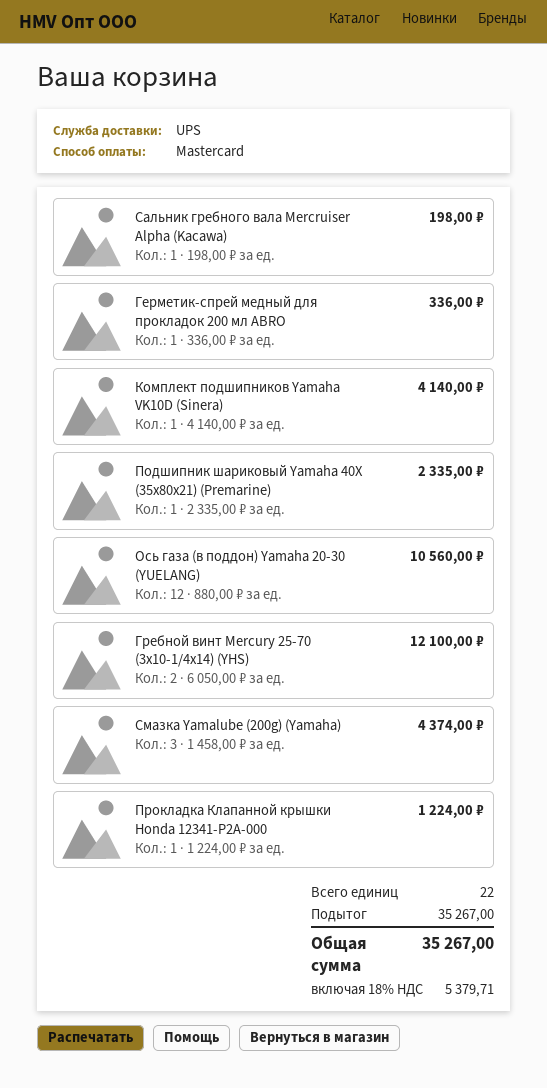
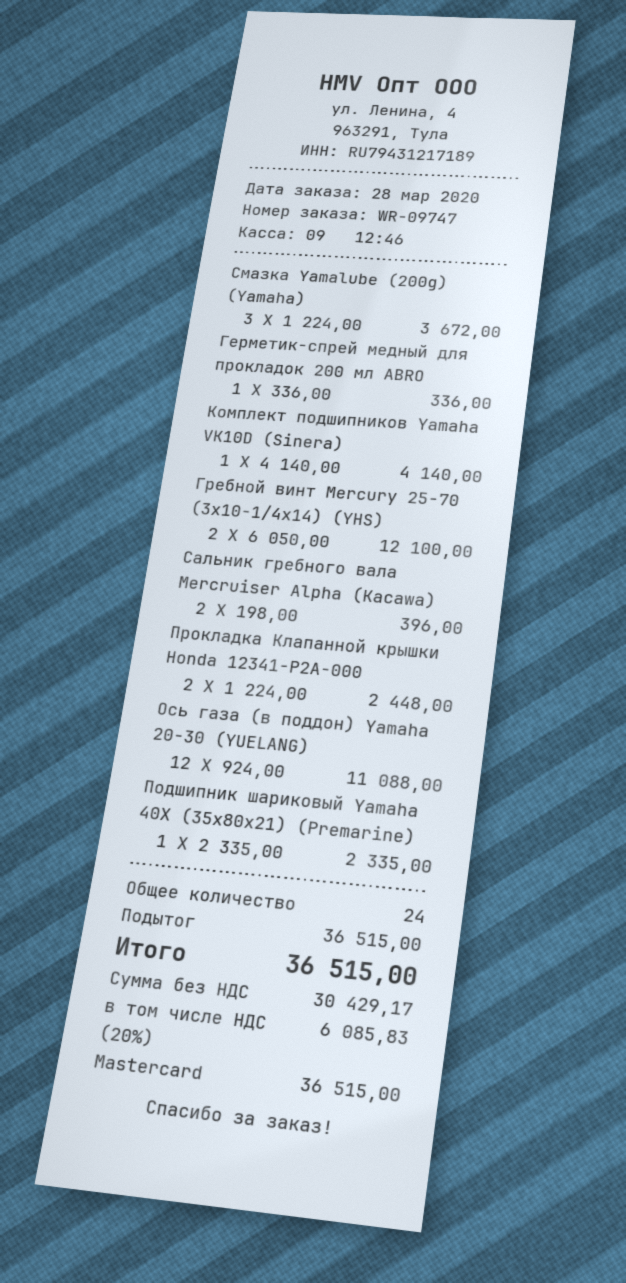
Сальник гребного вала Mercruiser Alpha (Kacawa): 1 x 198.00 = 198.00 -> 2 x 198.00 = 396.00
Ось газа (в поддон) Yamaha 20-30 (YUELANG): 12 x 880.00 = 10560.00 -> 12 x 924.00 = 11088.00
Смазка Yamalube (200g) (Yamaha): 3 x 1458.00 = 4374.00 -> 3 x 1224.00 = 3672.00
Прокладка Клапанной крышки Honda 12341-P2A-000: 1 x 1224.00 = 1224.00 -> 2 x 1224.00 = 2448.00
total quantity: 22 -> 24
subtotal: 35267.00 -> 36515.00
tax: 18% = 5379.71 -> 20% = 6085.83
total: 35267.00 -> 36515.00

